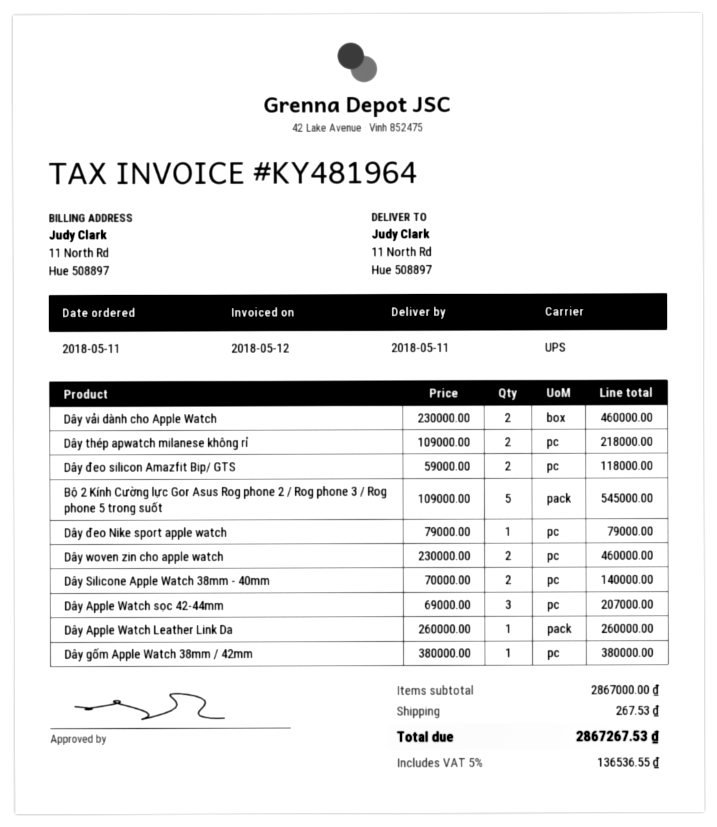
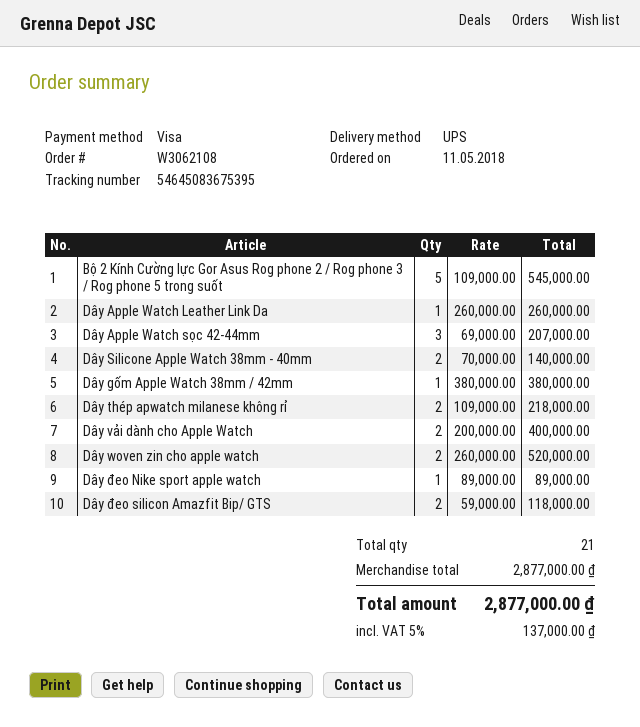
Dây vải dành cho Apple Watch: 2 x 230000.00 = 460000.00 -> 2 x 200000.00 = 400000.00
Dây đeo Nike sport apple watch: 1 x 79000.00 = 79000.00 -> 1 x 89000.00 = 89000.00
Dây woven zin cho apple watch: 2 x 230000.00 = 460000.00 -> 2 x 260000.00 = 520000.00
subtotal: 2867000.00 -> 2877000.00
shipping: 267.53 -> none
tax: 5% = 136536.55 -> 5% = 137000.00
total: 2867267.53 -> 2877000.00

